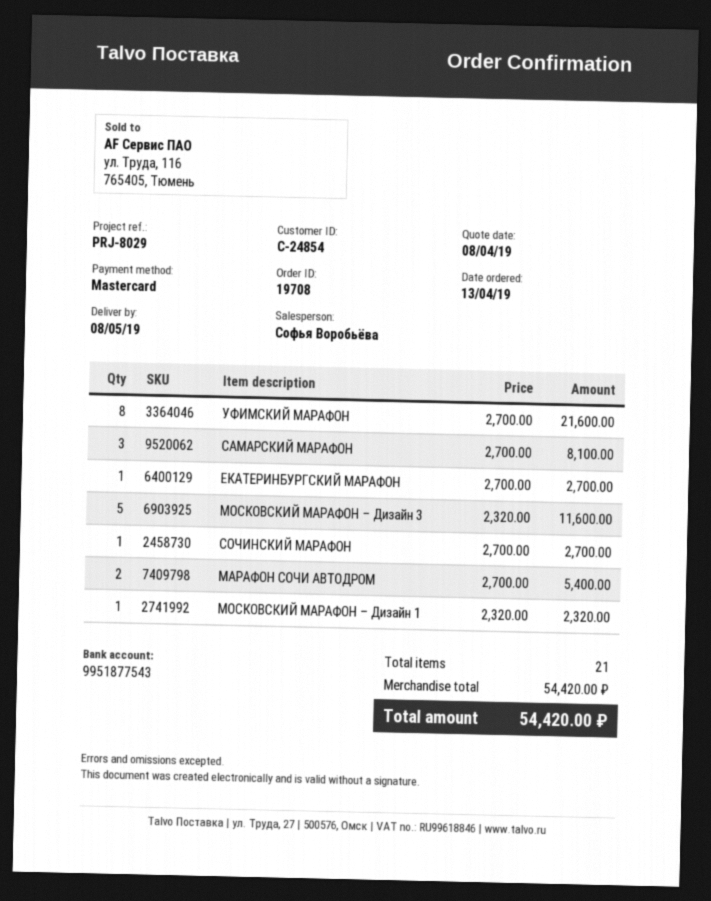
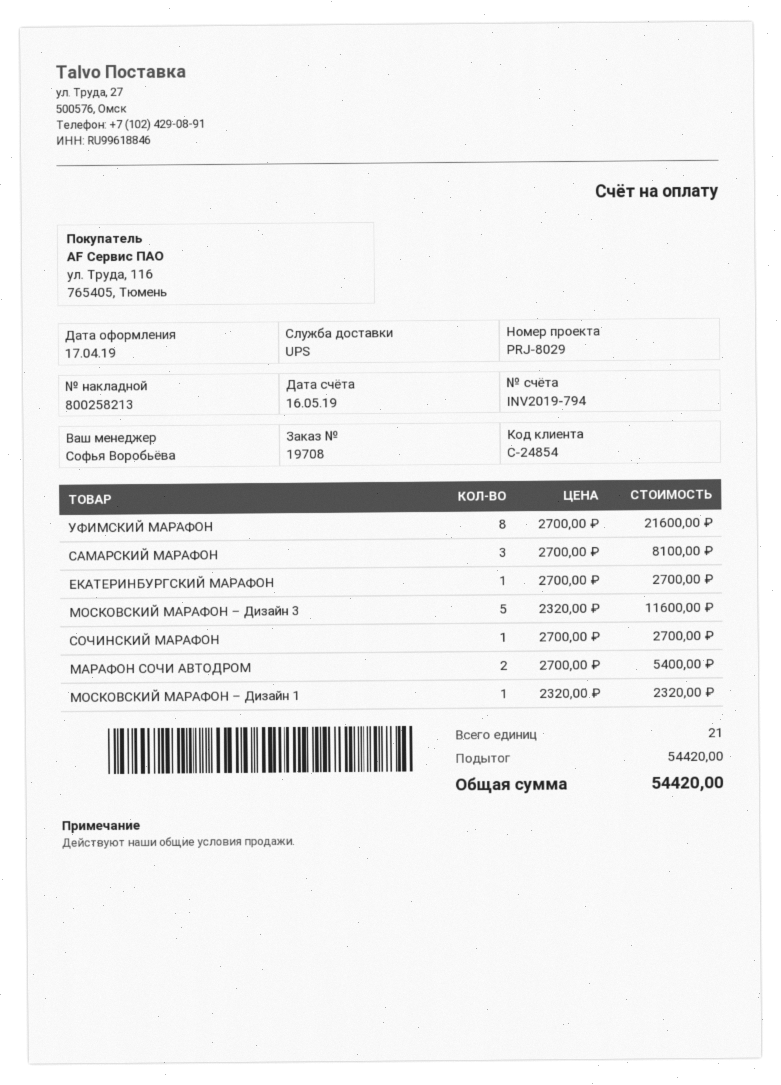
order date: 2019-04-13 -> 2019-04-17

